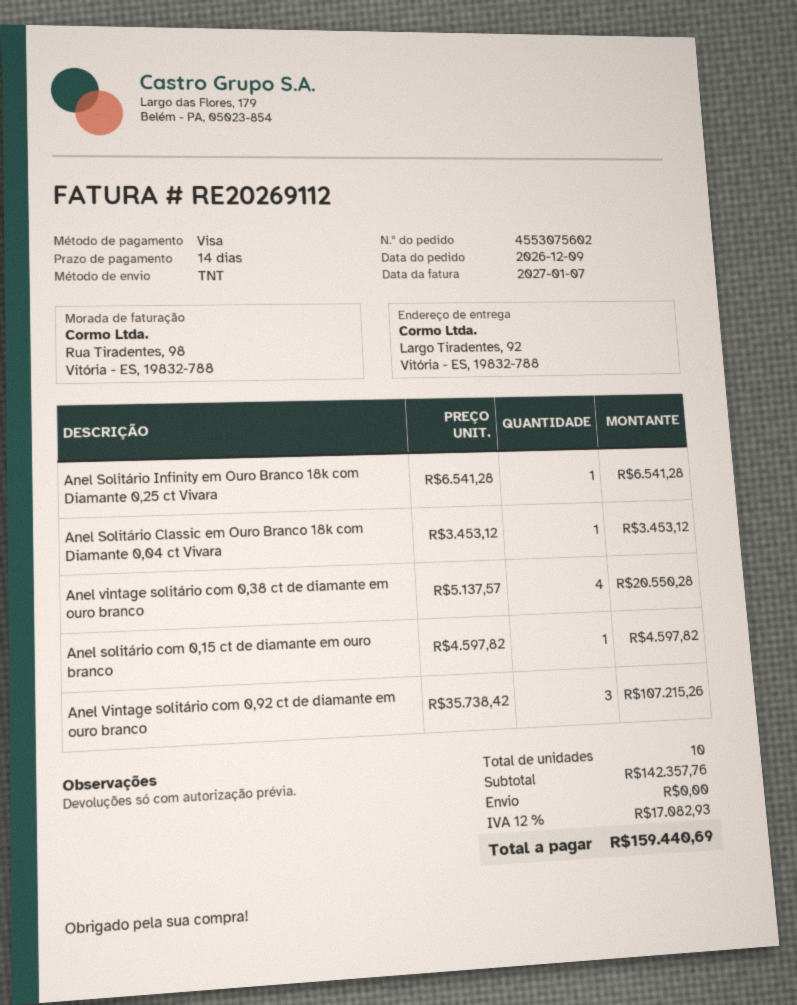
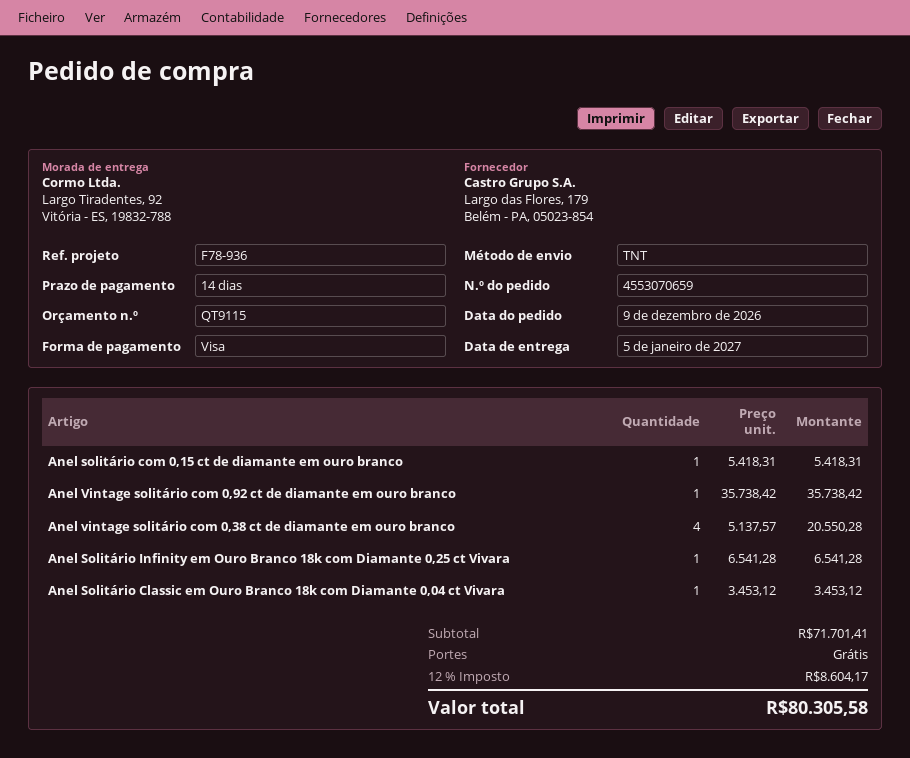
order number: 4553075602 -> 4553070659
Anel solitário com 0,15 ct de diamante em ouro branco: 1 x 4597.82 = 4597.82 -> 1 x 5418.31 = 5418.31
Anel Vintage solitário com 0,92 ct de diamante em ouro branco: 3 x 35738.42 = 107215.26 -> 1 x 35738.42 = 35738.42
subtotal: 142357.76 -> 71701.41
tax: 12% = 17082.93 -> 12% = 8604.17
total: 159440.69 -> 80305.58

